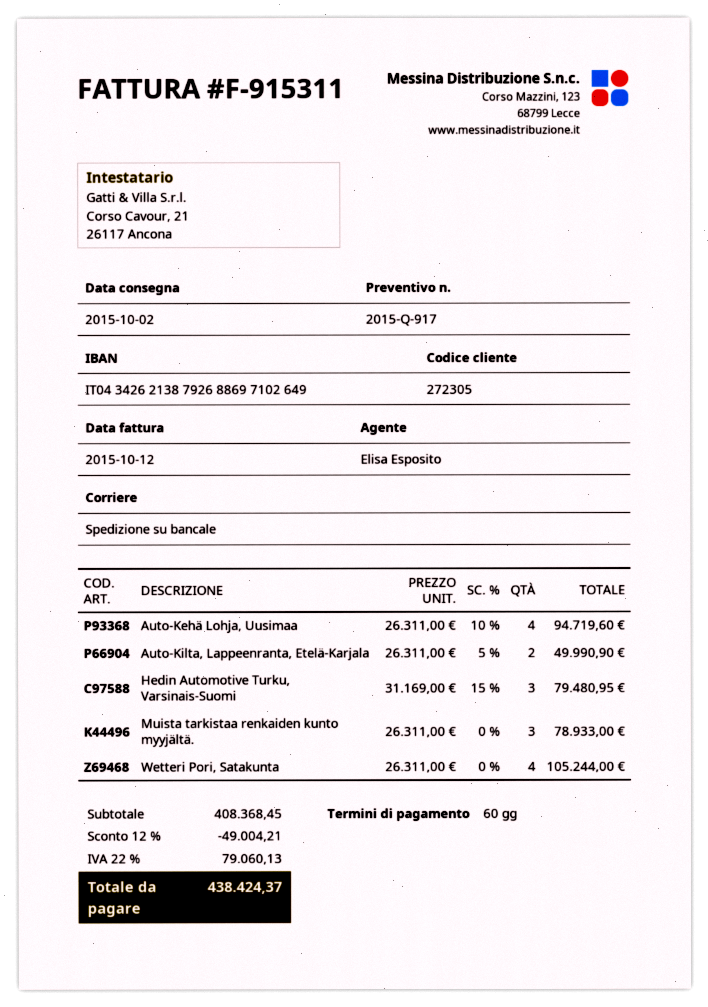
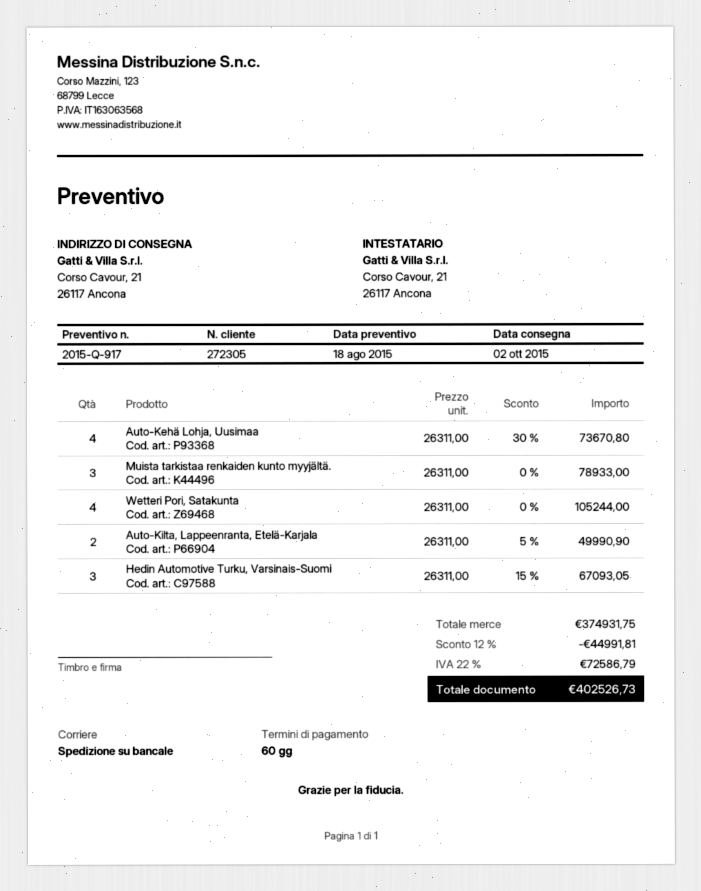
Auto-Kehä Lohja, Uusimaa: 4 x 26311.00 - 10% = 94719.60 -> 4 x 26311.00 - 30% = 73670.80
Hedin Automotive Turku, Varsinais-Suomi: 3 x 31169.00 - 15% = 79480.95 -> 3 x 26311.00 - 15% = 67093.05
subtotal: 408368.45 -> 374931.75
discount: 12% = 49004.21 -> 12% = 44991.81
tax: 22% = 79060.13 -> 22% = 72586.79
total: 438424.37 -> 402526.73

